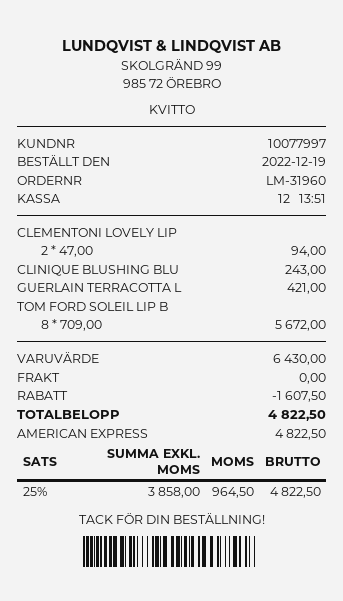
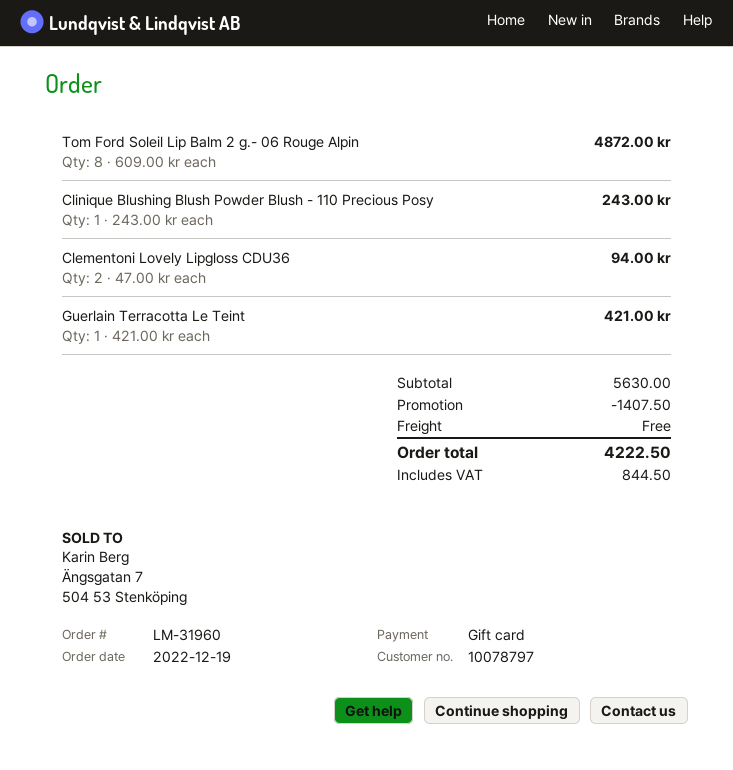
customer number: 10077997 -> 10078797
payment method: American Express -> gift card
TOM FORD SOLEIL LIP B: 8 x 709.00 = 5672.00 -> 8 x 609.00 = 4872.00
subtotal: 6430.00 -> 5630.00
discount: 1607.50 -> 1407.50
tax: 964.50 -> 844.50
total: 4822.50 -> 4222.50

